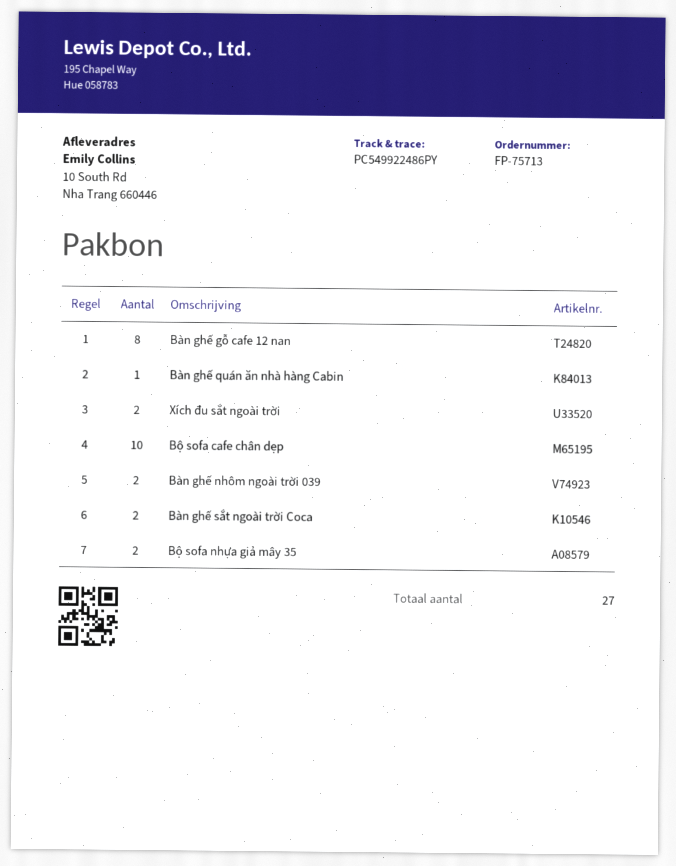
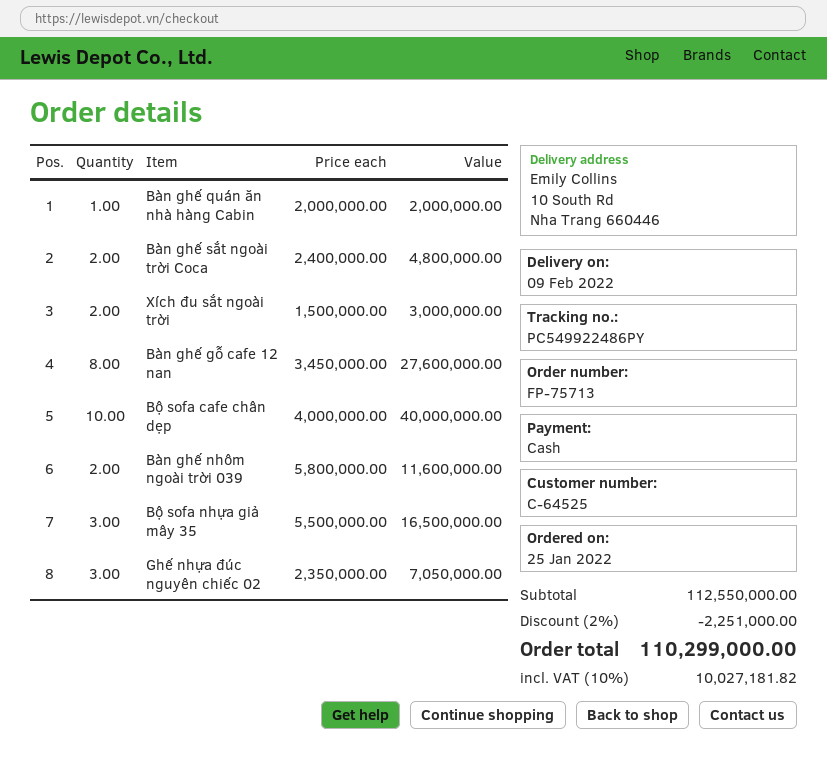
Bộ sofa nhựa giả mây 35: 2 -> 3
Ghế nhựa đúc nguyên chiếc 02: none -> 3

